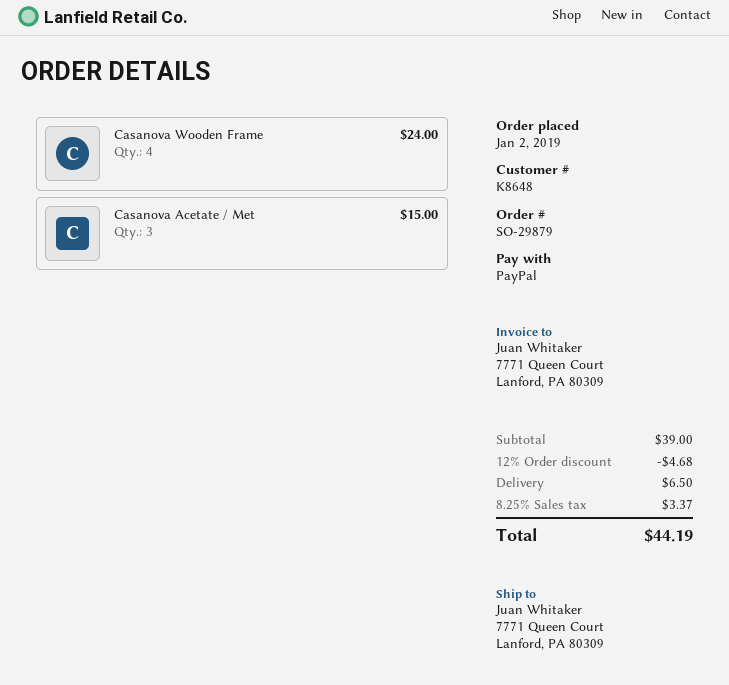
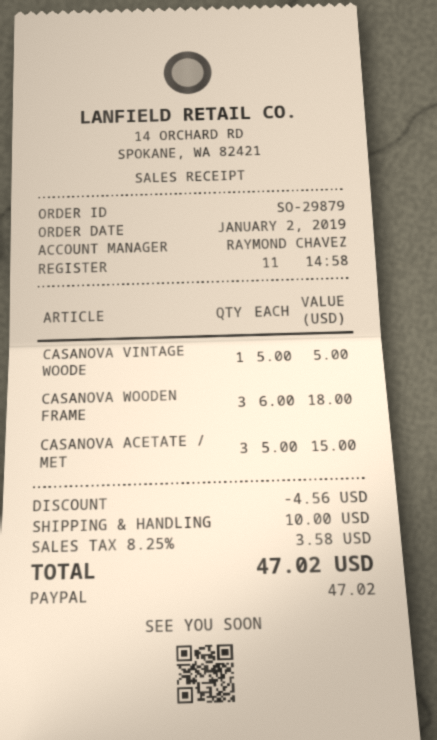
Casanova Wooden Frame: 4 for 24.00 -> 3 for 18.00
CASANOVA VINTAGE WOODE: none -> 1 for 5.00
discount: 4.68 -> 4.56
shipping: 6.50 -> 10.00
tax: 8.25% = 3.37 -> 8.25% = 3.58
total: 44.19 -> 47.02

